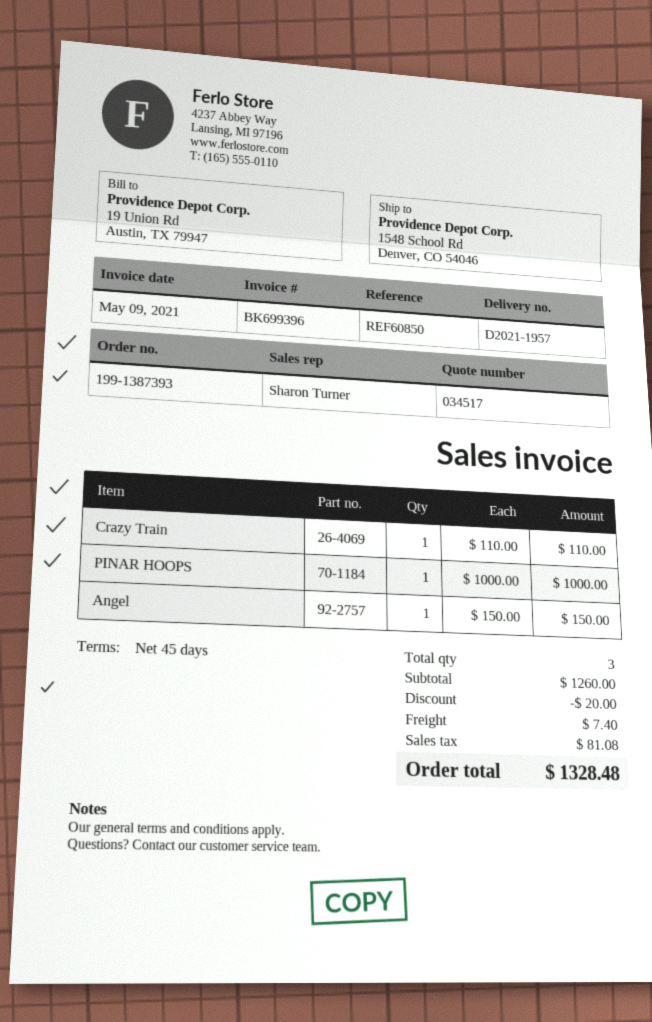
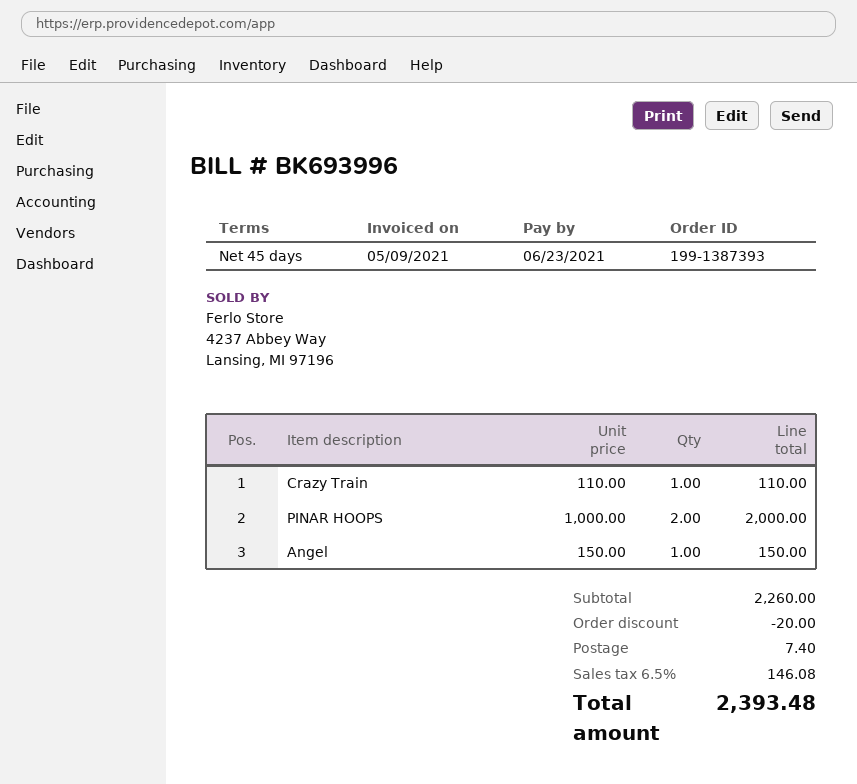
invoice number: BK699396 -> BK693996
PINAR HOOPS: 1 x 1000.00 = 1000.00 -> 2 x 1000.00 = 2000.00
subtotal: 1260.00 -> 2260.00
tax: 81.08 -> 146.08
total: 1328.48 -> 2393.48

